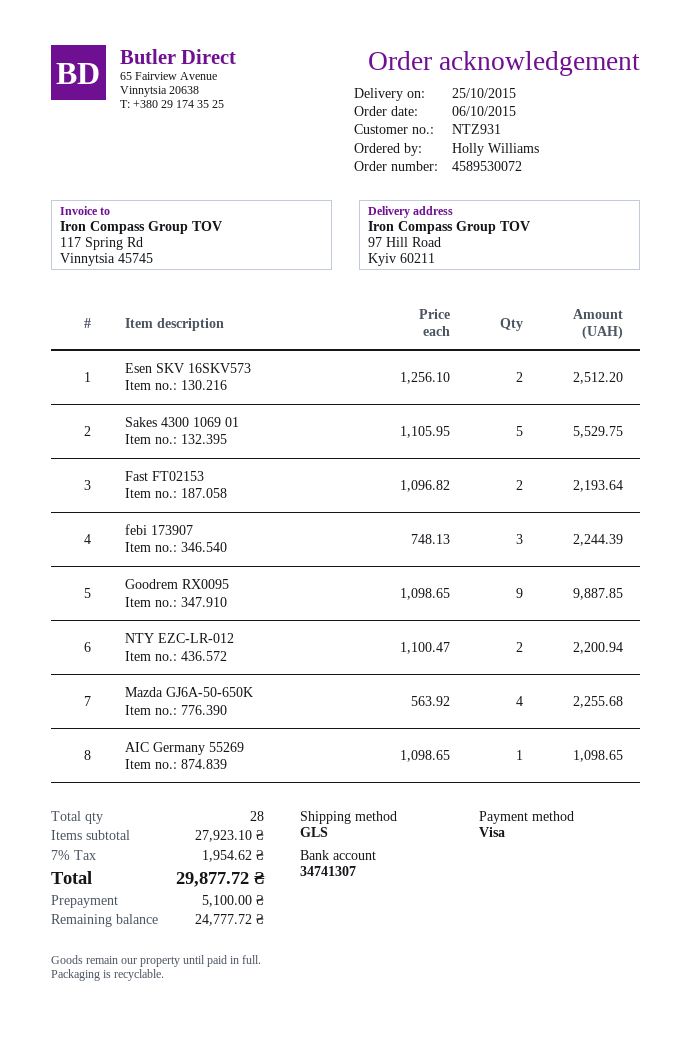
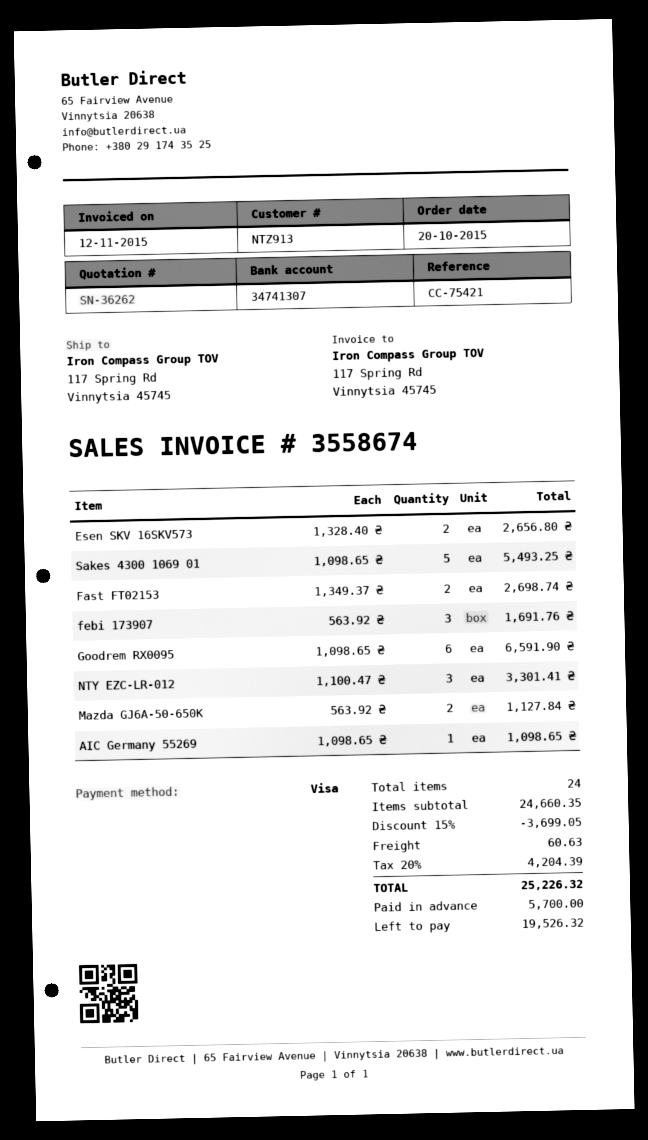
order date: 2015-10-06 -> 2015-10-20
customer number: NTZ931 -> NTZ913
ship to: 97 Hill Road, Kyiv 60211 -> 117 Spring Rd, Vinnytsia 45745
Esen SKV 16SKV573: 2 x 1256.10 = 2512.20 -> 2 x 1328.40 = 2656.80
Sakes 4300 1069 01: 5 x 1105.95 = 5529.75 -> 5 x 1098.65 = 5493.25
Fast FT02153: 2 x 1096.82 = 2193.64 -> 2 x 1349.37 = 2698.74
febi 173907: 3 x 748.13 = 2244.39 -> 3 x 563.92 = 1691.76
Goodrem RX0095: 9 x 1098.65 = 9887.85 -> 6 x 1098.65 = 6591.90
NTY EZC-LR-012: 2 x 1100.47 = 2200.94 -> 3 x 1100.47 = 3301.41
Mazda GJ6A-50-650K: 4 x 563.92 = 2255.68 -> 2 x 563.92 = 1127.84
total quantity: 28 -> 24
subtotal: 27923.10 -> 24660.35
discount: none -> 15% = 3699.05
shipping: none -> 60.63
tax: 7% = 1954.62 -> 20% = 4204.39
total: 29877.72 -> 25226.32
deposit: 5100.00 -> 5700.00
balance: 24777.72 -> 19526.32

